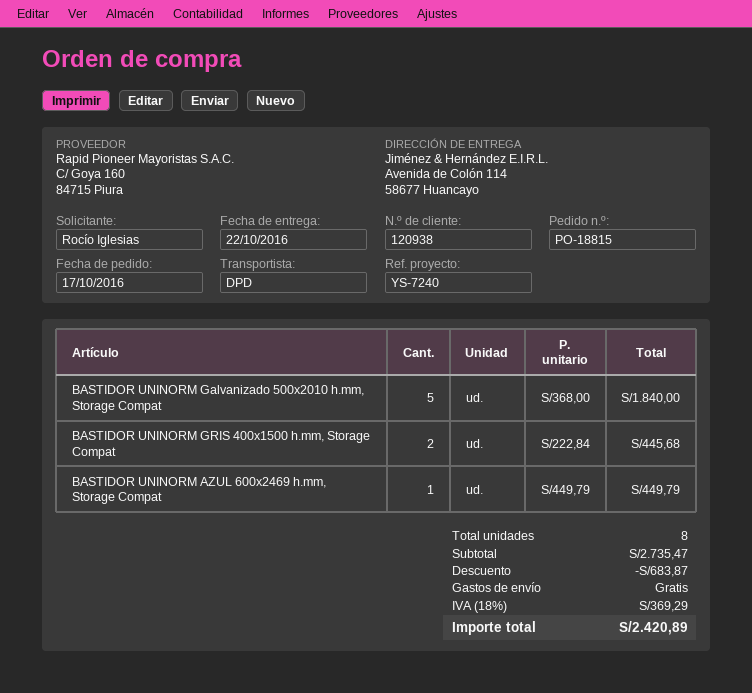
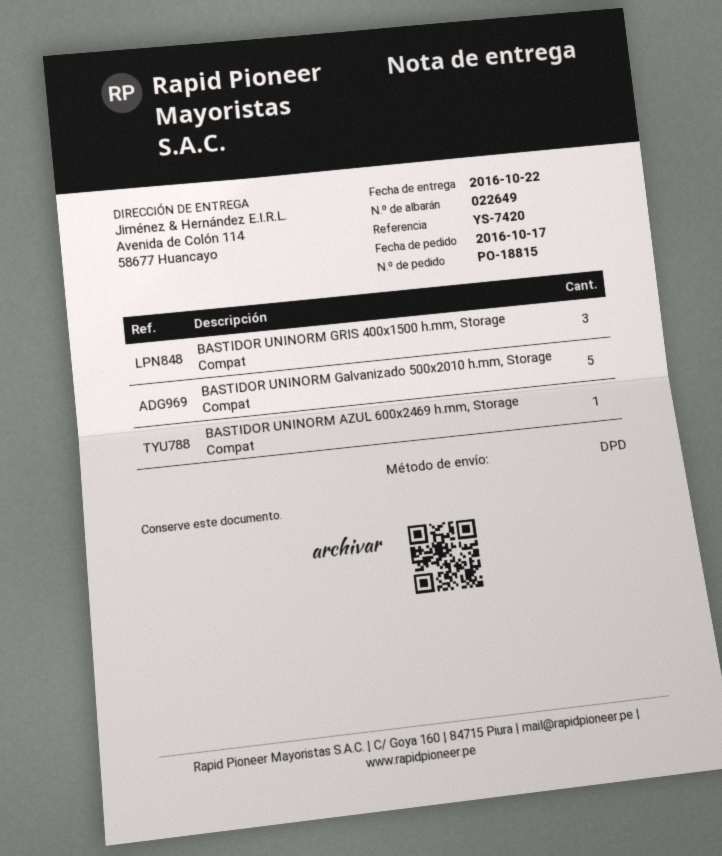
reference: YS-7240 -> YS-7420
BASTIDOR UNINORM GRIS 400x1500 h.mm, Storage Compat: 2 -> 3

